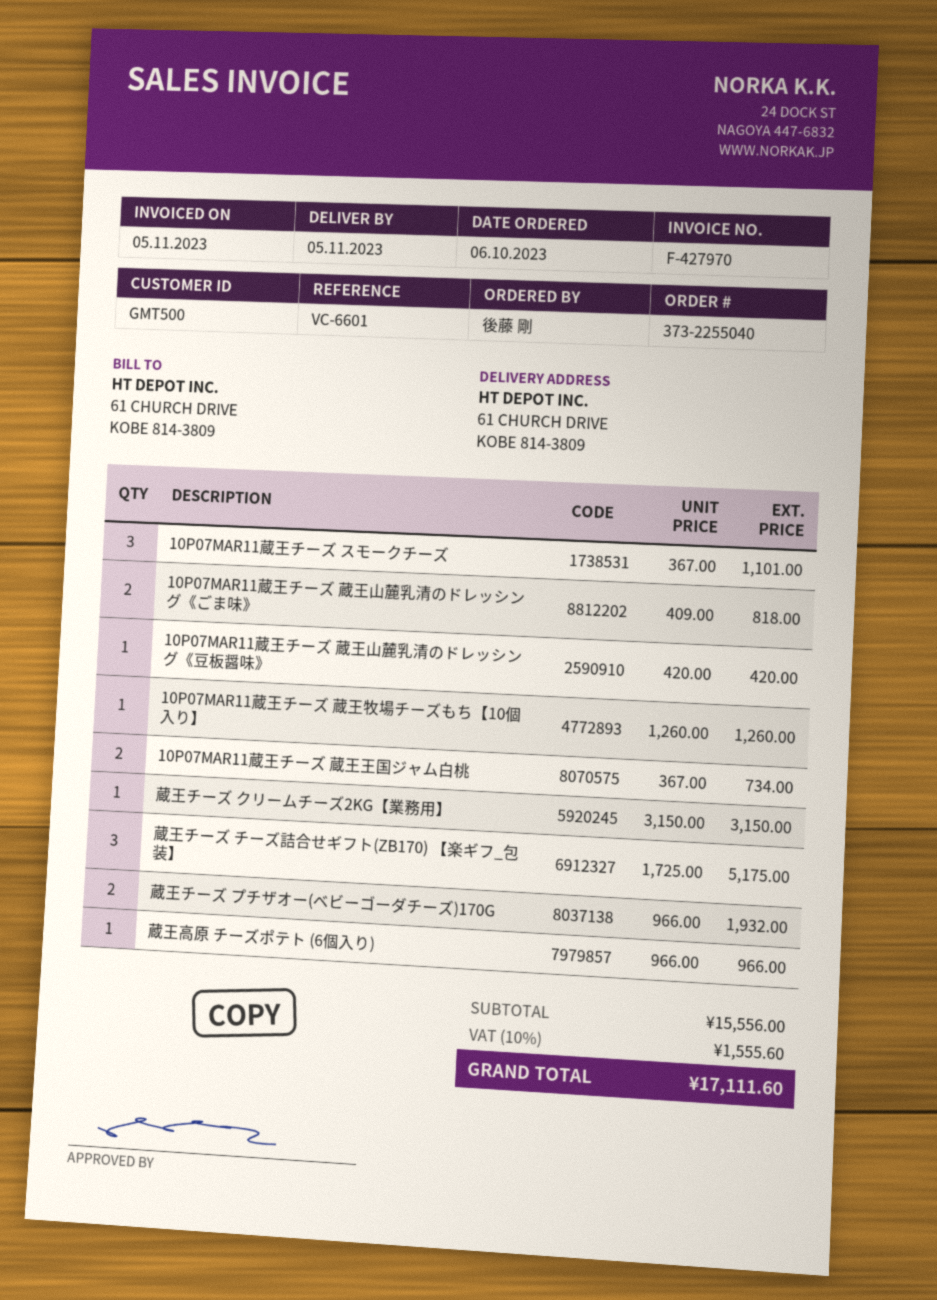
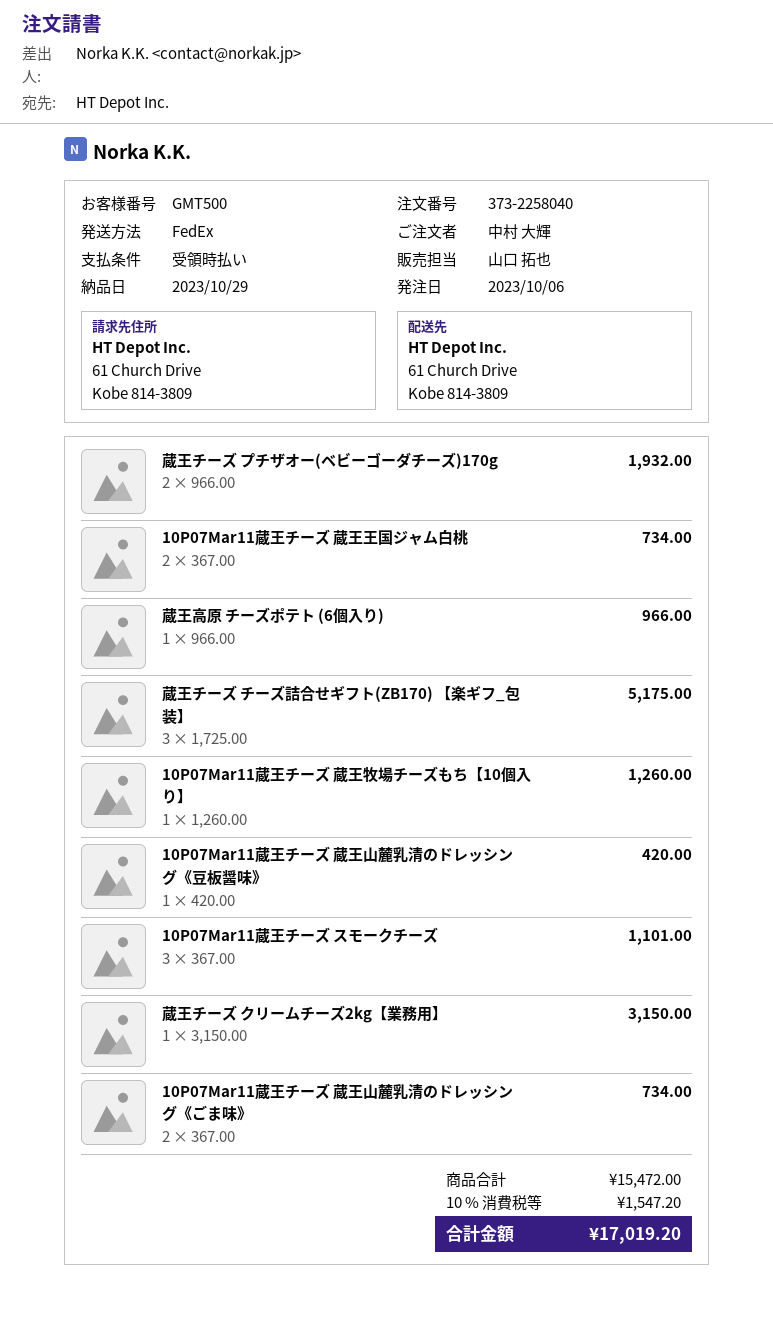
order number: 373-2255040 -> 373-2258040
delivery date: 2023-11-05 -> 2023-10-29
ordered by: 後藤 剛 -> 中村 大輝
10P07MAR11蔵王チーズ 蔵王山麓乳清のドレッシング《ごま味》: 2 x 409.00 = 818.00 -> 2 x 367.00 = 734.00
subtotal: 15556.00 -> 15472.00
tax: 10% = 1555.60 -> 10% = 1547.20
total: 17111.60 -> 17019.20

